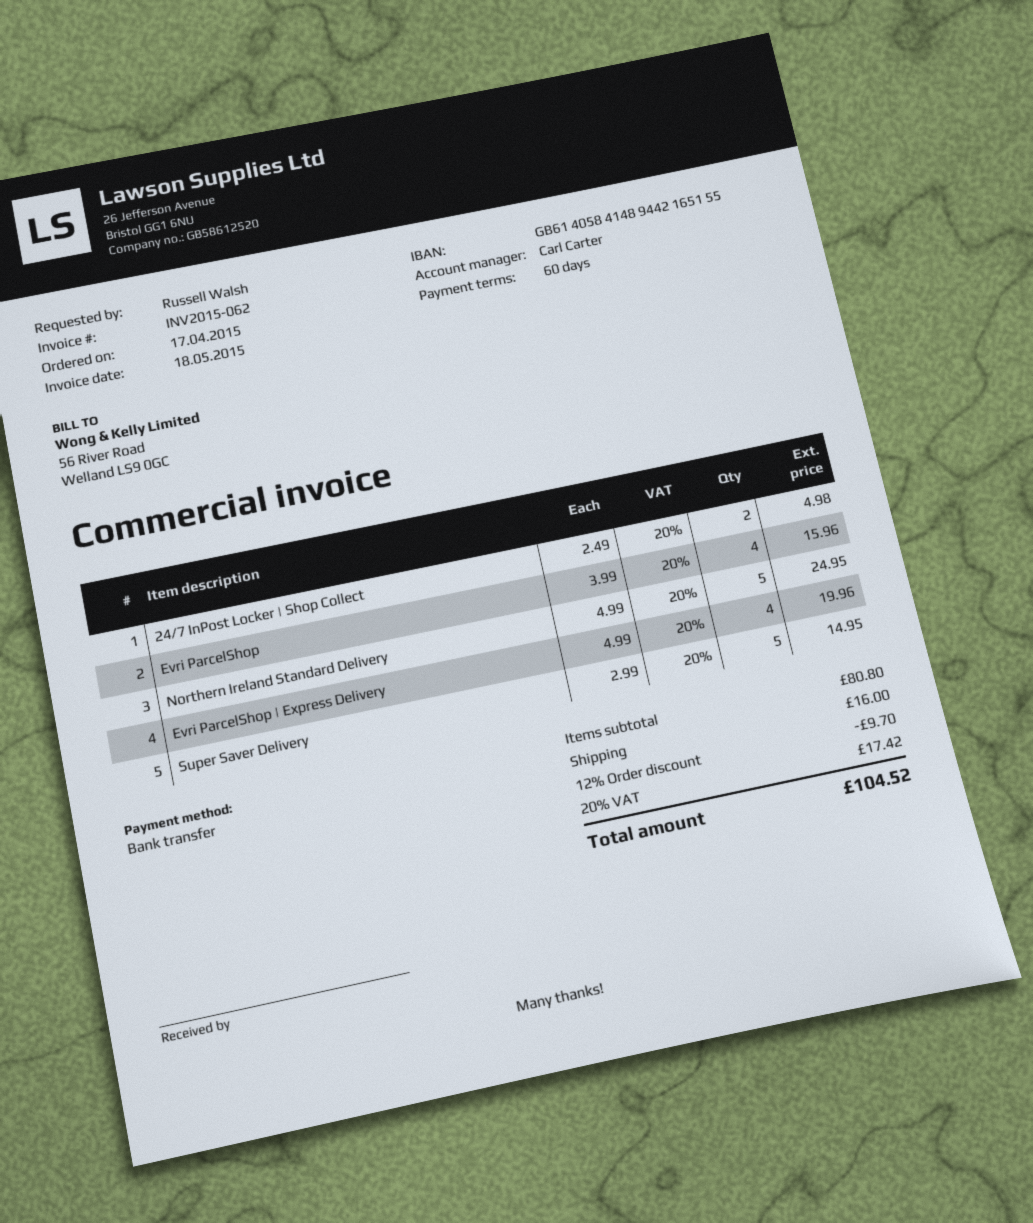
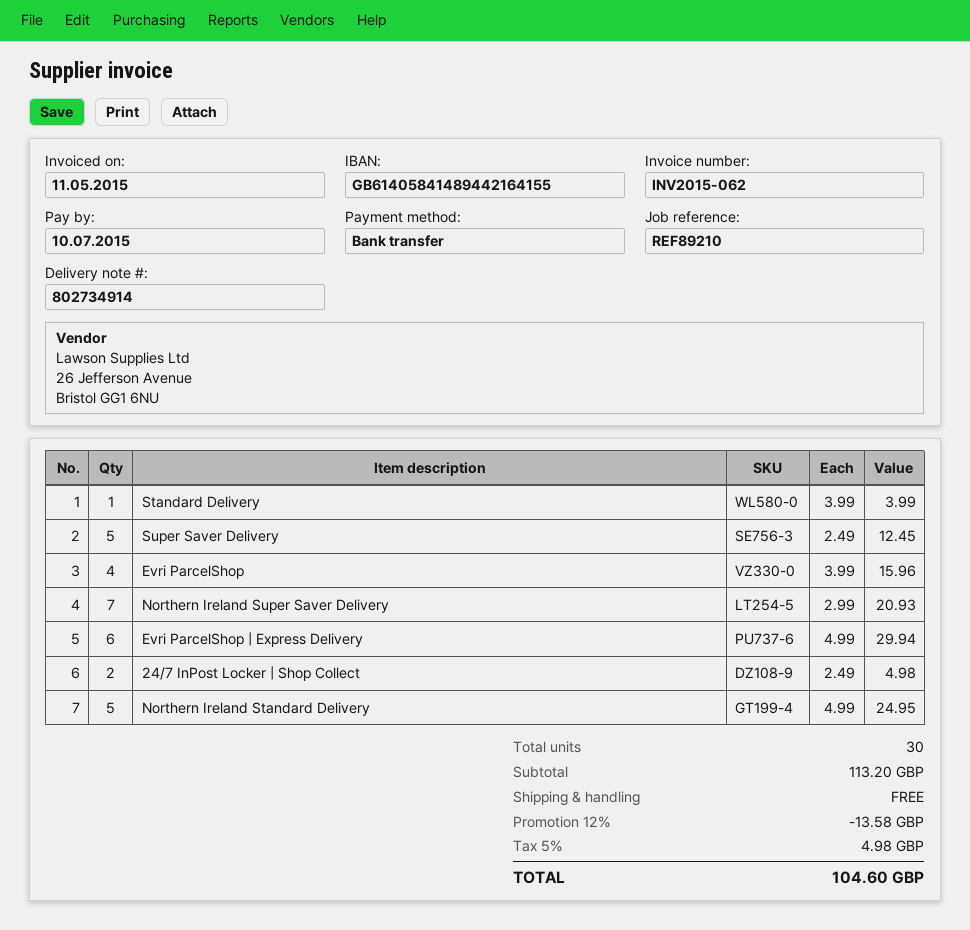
invoice date: 2015-05-18 -> 2015-05-11
bank account: GB61405841489442165155 -> GB61405841489442164155
Evri ParcelShop | Express Delivery: 4 x 4.99 = 19.96 -> 6 x 4.99 = 29.94
Super Saver Delivery: 5 x 2.99 = 14.95 -> 5 x 2.49 = 12.45
Standard Delivery: none -> 1 x 3.99 = 3.99
Northern Ireland Super Saver Delivery: none -> 7 x 2.99 = 20.93
subtotal: 80.80 -> 113.20
discount: 12% = 9.70 -> 12% = 13.58
shipping: 16.00 -> 0.00
tax: 20% = 17.42 -> 5% = 4.98
total: 104.52 -> 104.60

